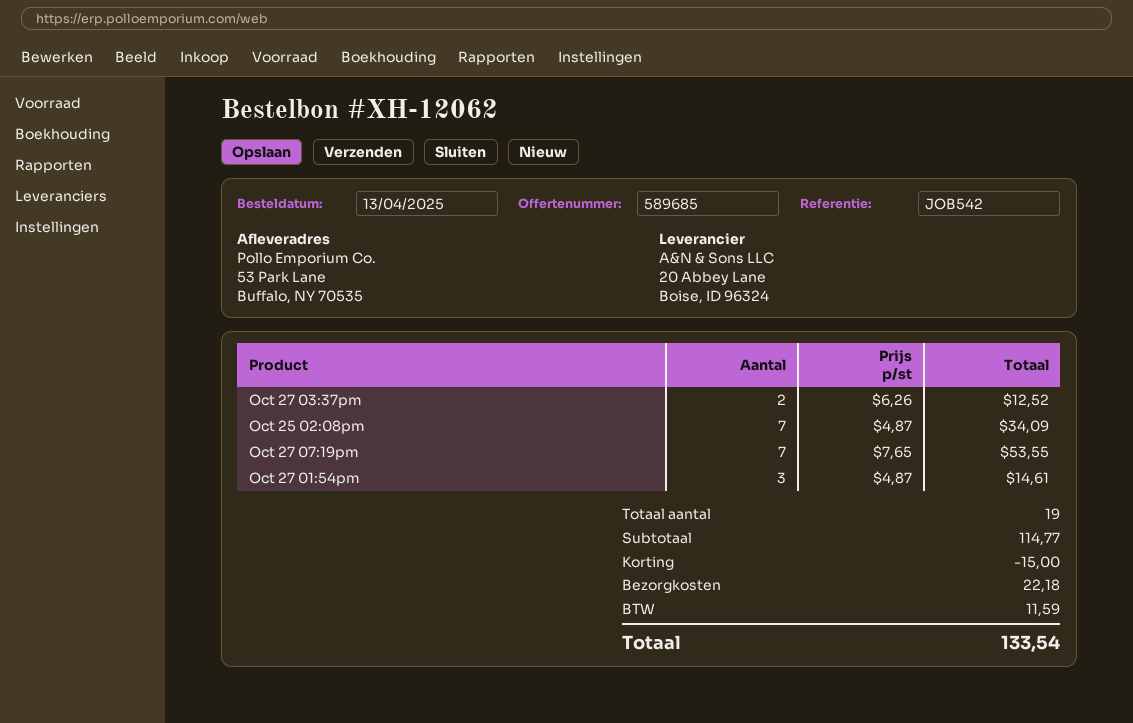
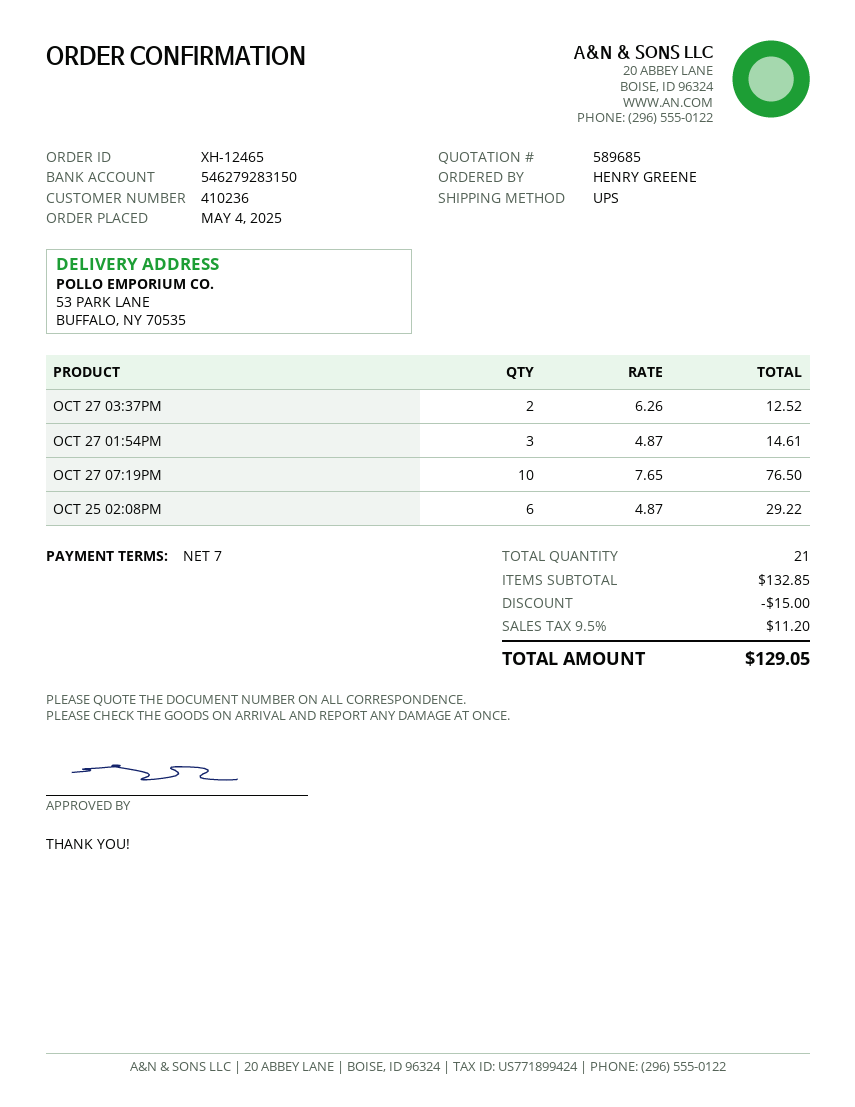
order number: XH-12062 -> XH-12465
order date: 2025-04-13 -> 2025-05-04
Oct 25 02:08pm: 7 x 4.87 = 34.09 -> 6 x 4.87 = 29.22
Oct 27 07:19pm: 7 x 7.65 = 53.55 -> 10 x 7.65 = 76.50
total quantity: 19 -> 21
subtotal: 114.77 -> 132.85
shipping: 22.18 -> none
tax: 11.59 -> 11.20
total: 133.54 -> 129.05

